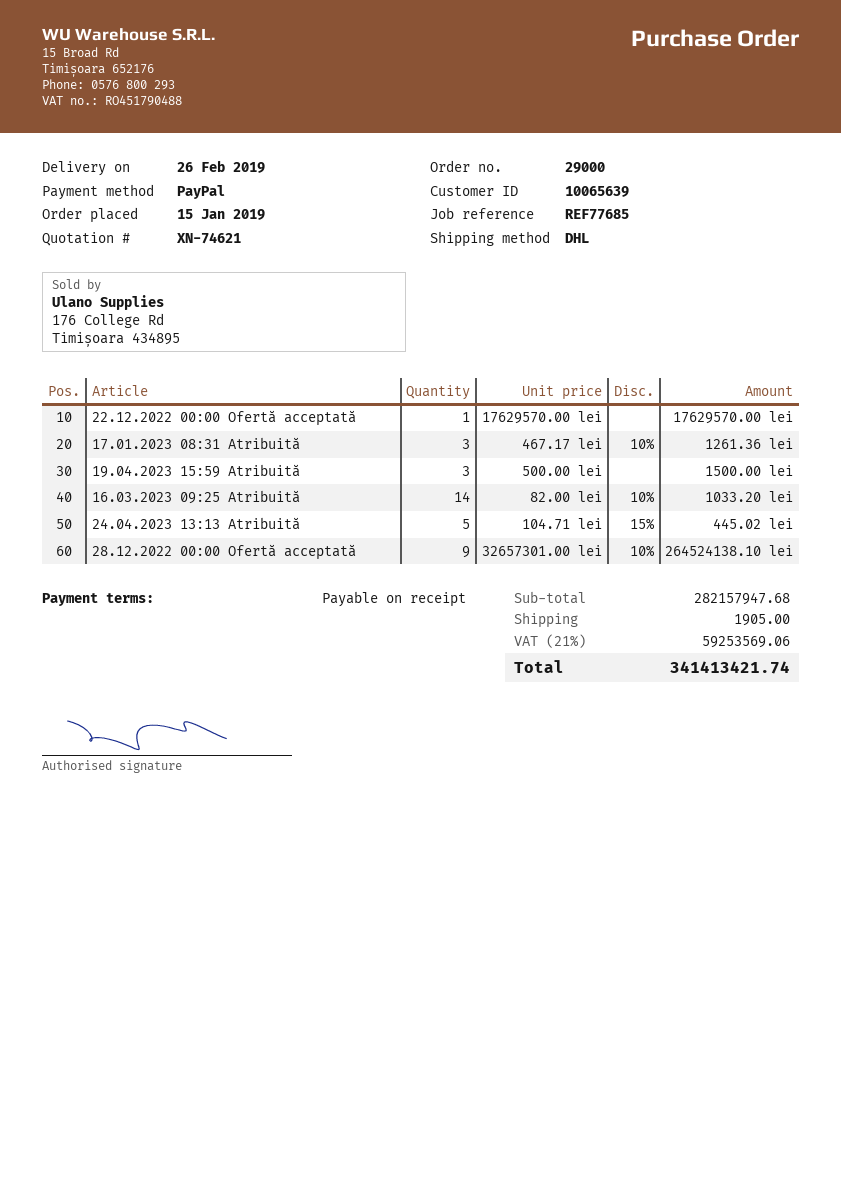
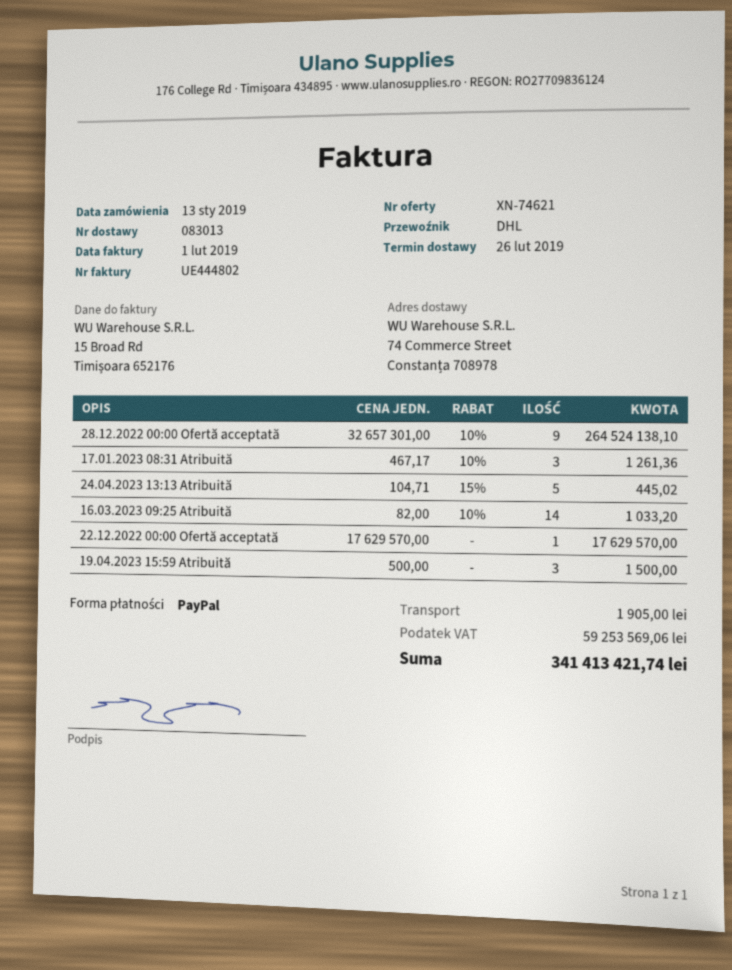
order date: 2019-01-15 -> 2019-01-13

